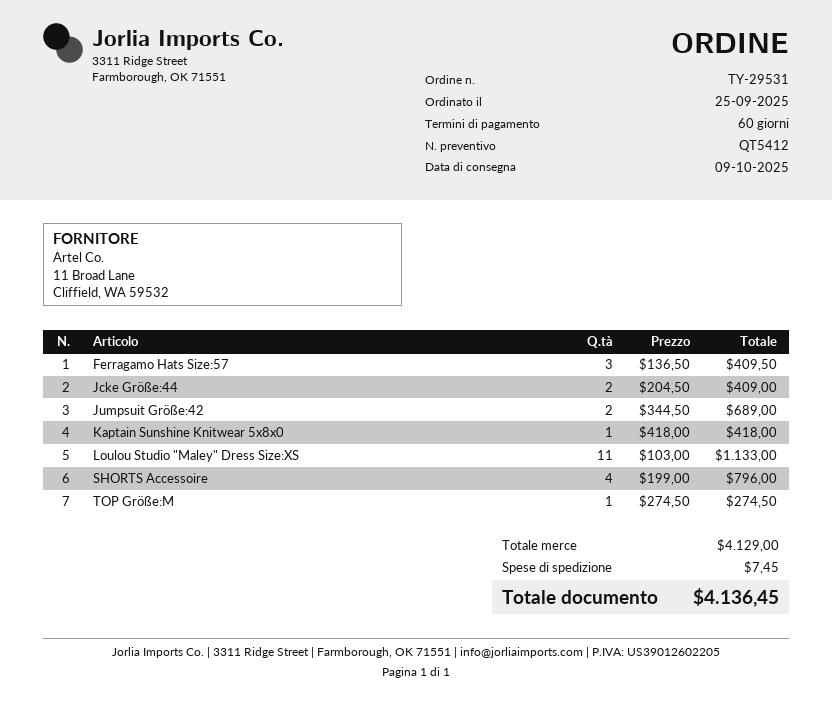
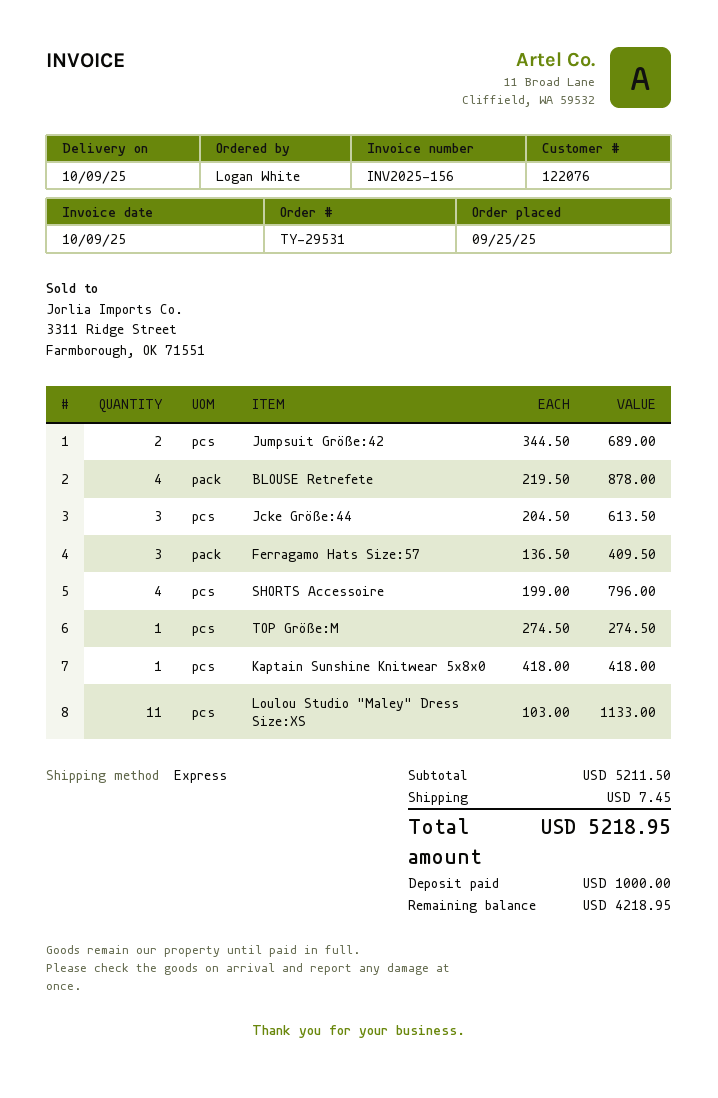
Jcke Größe:44: 2 x 204.50 = 409.00 -> 3 x 204.50 = 613.50
BLOUSE Retrefete: none -> 4 x 219.50 = 878.00
subtotal: 4129.00 -> 5211.50
total: 4136.45 -> 5218.95

